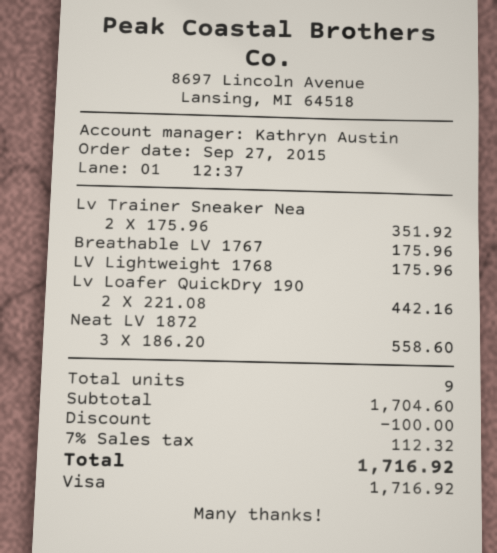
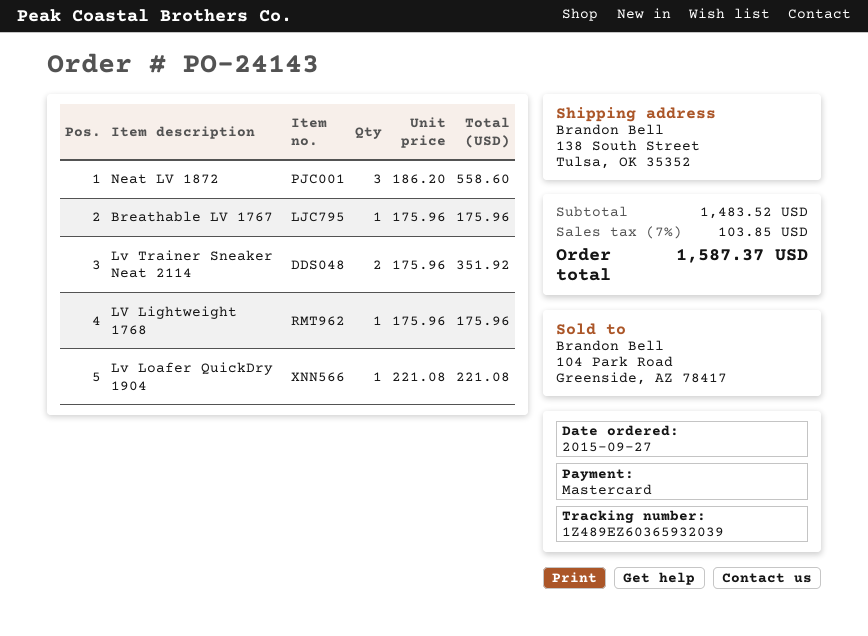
payment method: Visa -> Mastercard
Lv Loafer QuickDry 190: 2 x 221.08 = 442.16 -> 1 x 221.08 = 221.08
subtotal: 1704.60 -> 1483.52
discount: 100.00 -> none
tax: 7% = 112.32 -> 7% = 103.85
total: 1716.92 -> 1587.37

